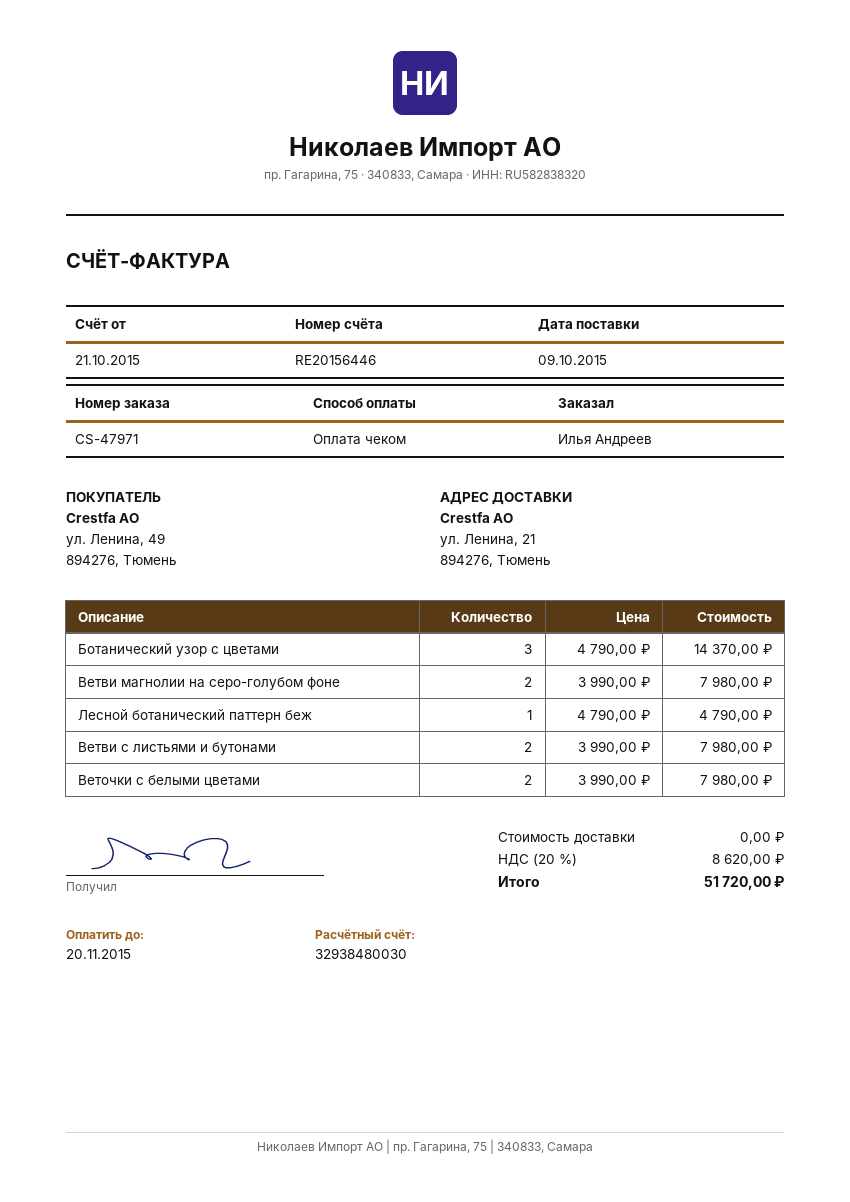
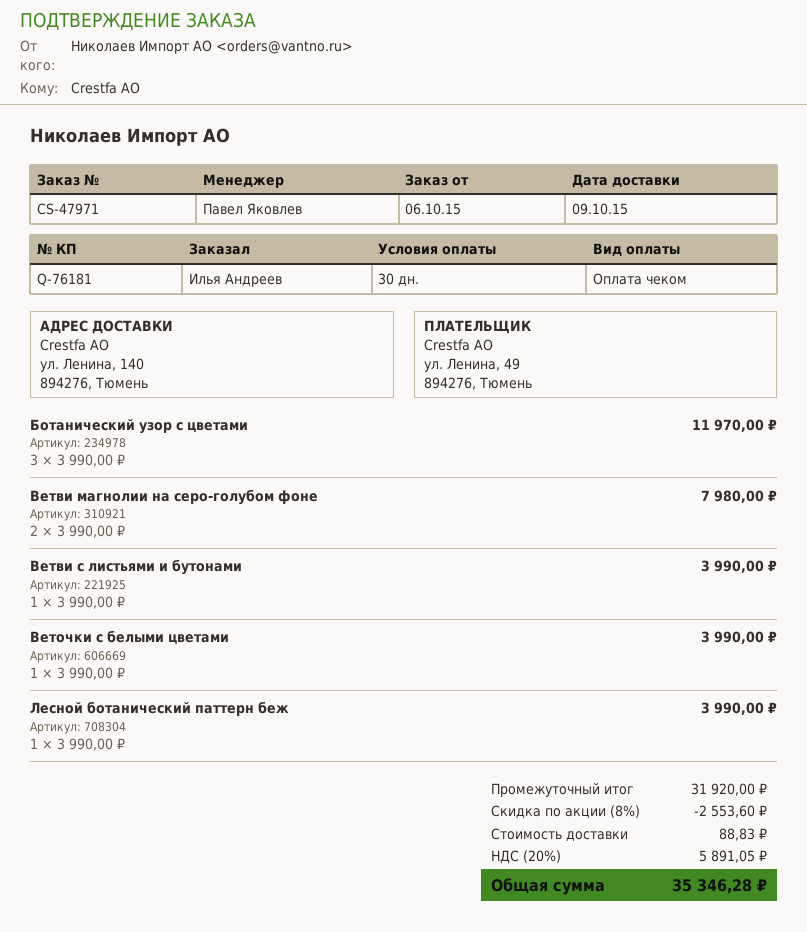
ship to: ул. Ленина, 21, 894276, Тюмень -> ул. Ленина, 140, 894276, Тюмень
Ботанический узор с цветами: 3 x 4790.00 = 14370.00 -> 3 x 3990.00 = 11970.00
Лесной ботанический паттерн беж: 1 x 4790.00 = 4790.00 -> 1 x 3990.00 = 3990.00
Ветви с листьями и бутонами: 2 x 3990.00 = 7980.00 -> 1 x 3990.00 = 3990.00
Веточки с белыми цветами: 2 x 3990.00 = 7980.00 -> 1 x 3990.00 = 3990.00
discount: none -> 8% = 2553.60
shipping: 0.00 -> 88.83
tax: 20% = 8620.00 -> 20% = 5891.05
total: 51720.00 -> 35346.28

